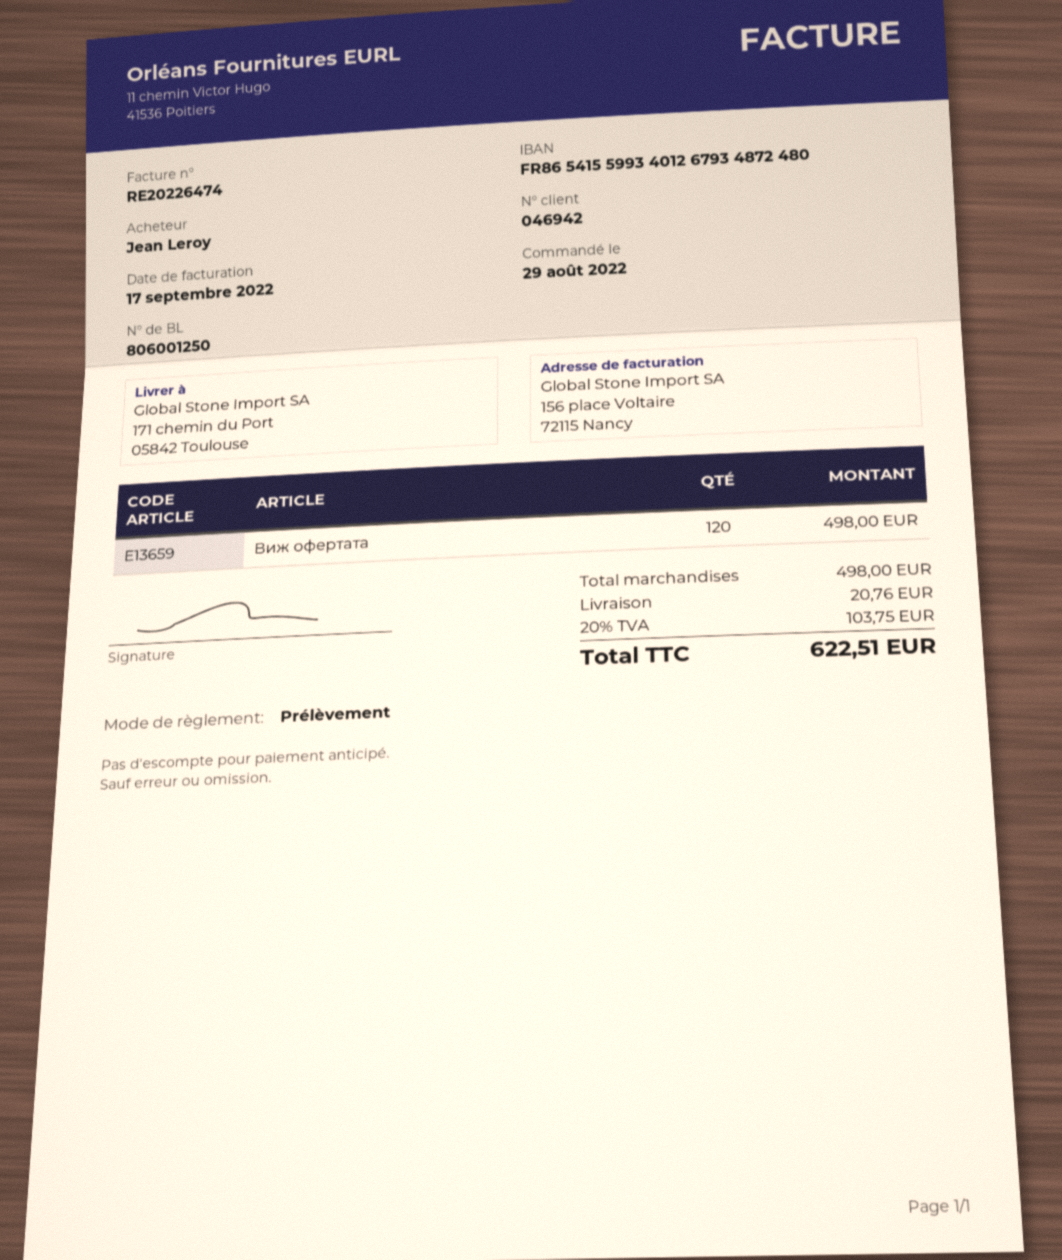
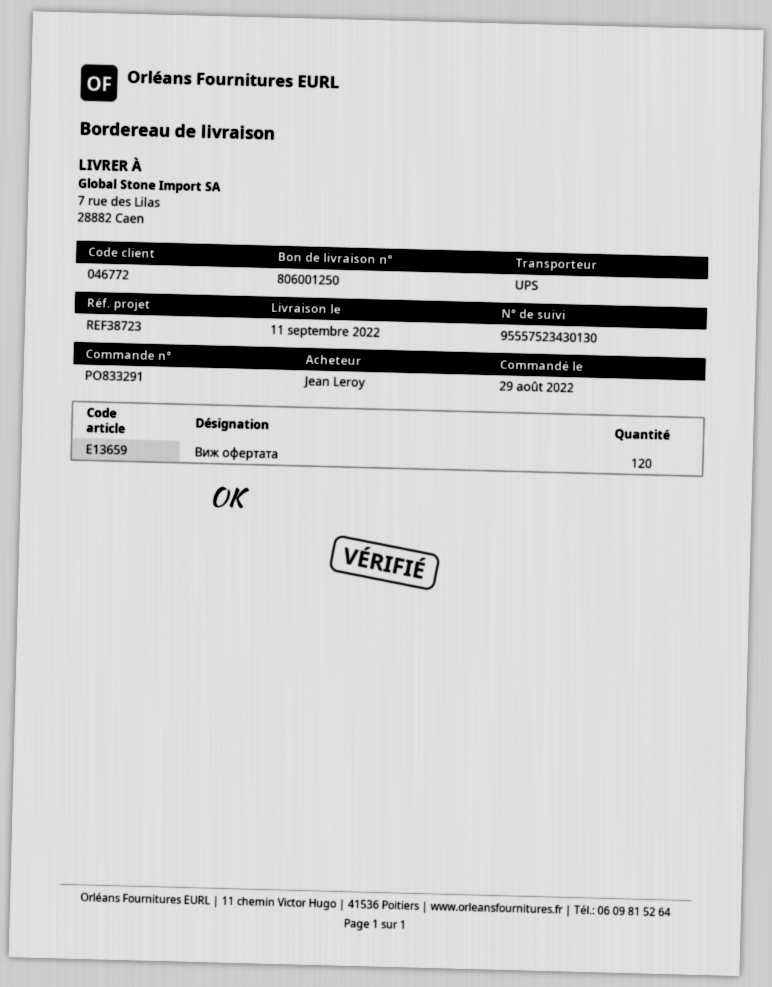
customer number: 046942 -> 046772
ship to: 171 chemin du Port, 05842 Toulouse -> 7 rue des Lilas, 28882 Caen

